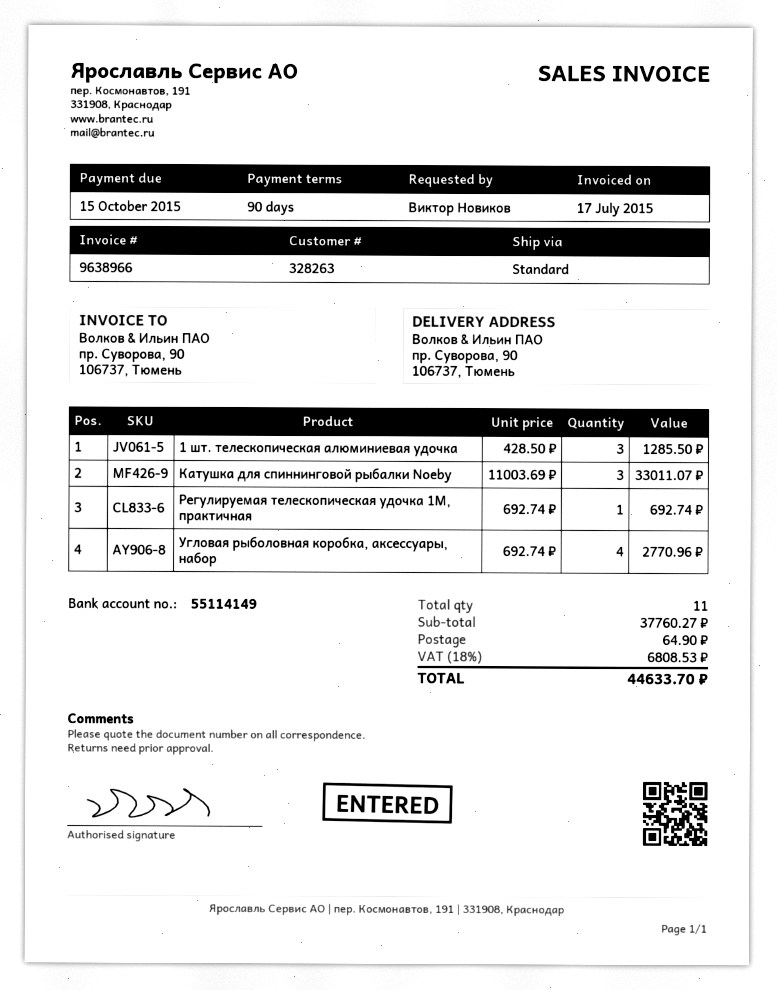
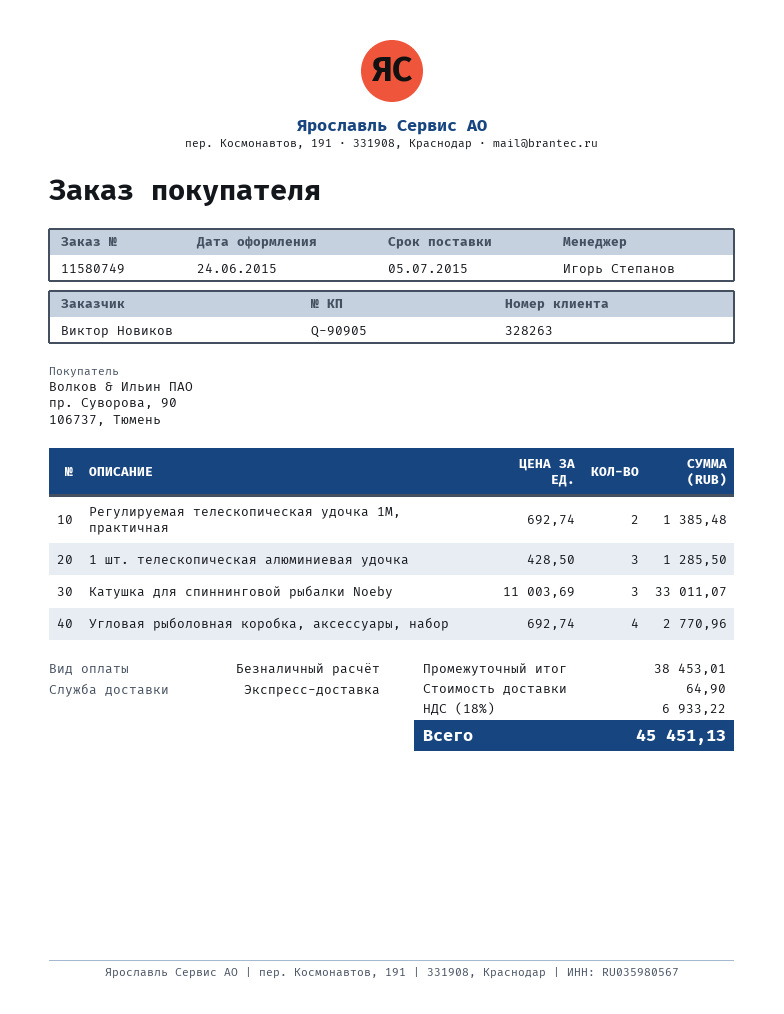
shipping method: standard -> express
Регулируемая телескопическая удочка 1М, практичная: 1 x 692.74 = 692.74 -> 2 x 692.74 = 1385.48
subtotal: 37760.27 -> 38453.01
tax: 18% = 6808.53 -> 18% = 6933.22
total: 44633.70 -> 45451.13

